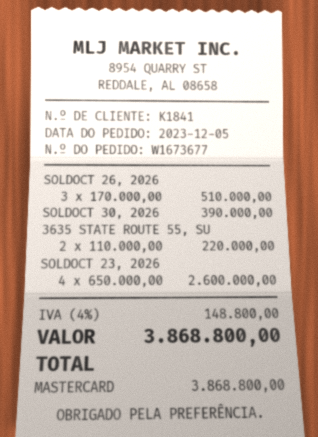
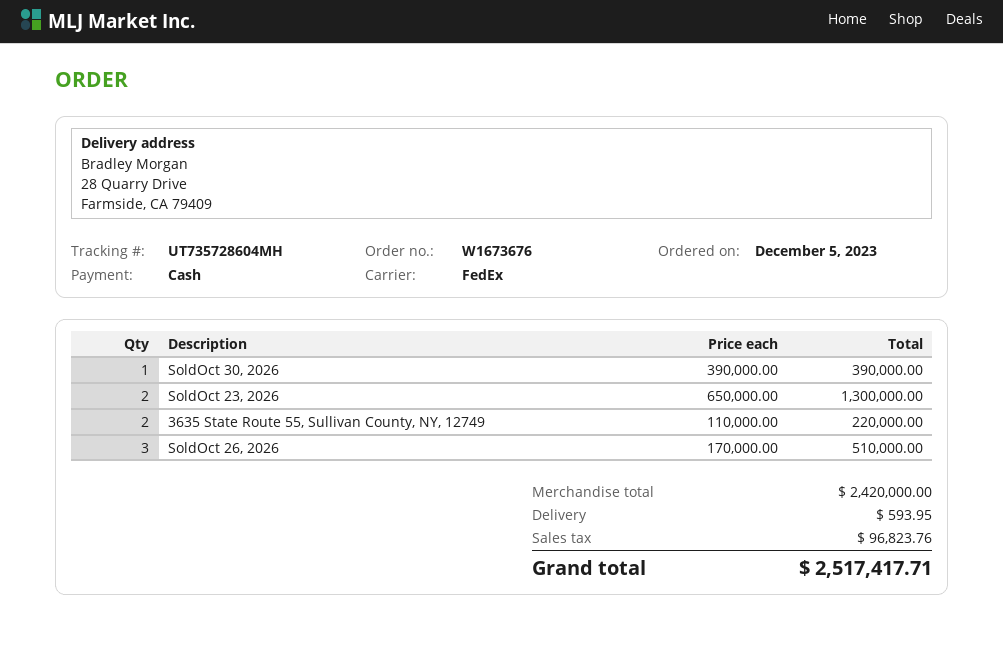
order number: W1673677 -> W1673676
payment method: Mastercard -> cash
SOLDOCT 23, 2026: 4 x 650000.00 = 2600000.00 -> 2 x 650000.00 = 1300000.00
shipping: none -> 593.95
tax: 148800.00 -> 96823.76
total: 3868800.00 -> 2517417.71

